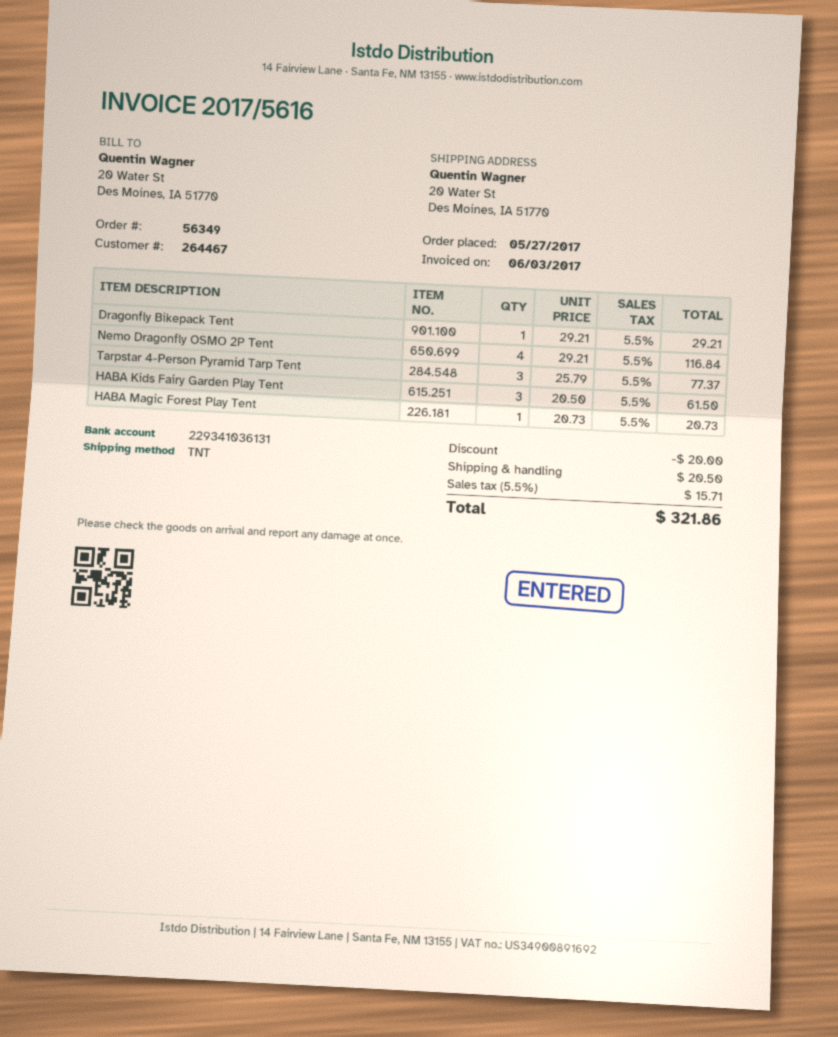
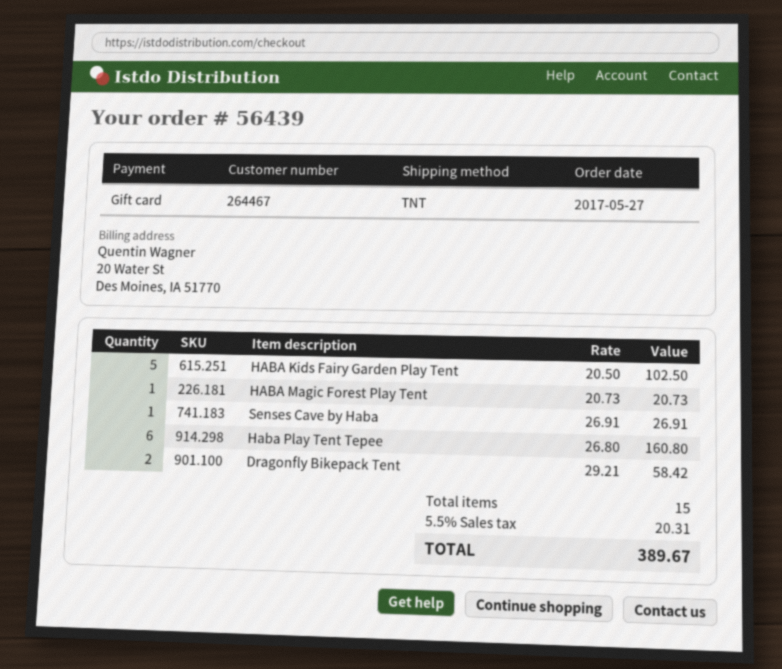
order number: 56349 -> 56439
Dragonfly Bikepack Tent: 1 x 29.21 = 29.21 -> 2 x 29.21 = 58.42
Nemo Dragonfly OSMO 2P Tent: 4 x 29.21 = 116.84 -> none
Tarpstar 4-Person Pyramid Tarp Tent: 3 x 25.79 = 77.37 -> none
HABA Kids Fairy Garden Play Tent: 3 x 20.50 = 61.50 -> 5 x 20.50 = 102.50
Senses Cave by Haba: none -> 1 x 26.91 = 26.91
Haba Play Tent Tepee: none -> 6 x 26.80 = 160.80
discount: 20.00 -> none
shipping: 20.50 -> none
tax: 5.5% = 15.71 -> 5.5% = 20.31
total: 321.86 -> 389.67

